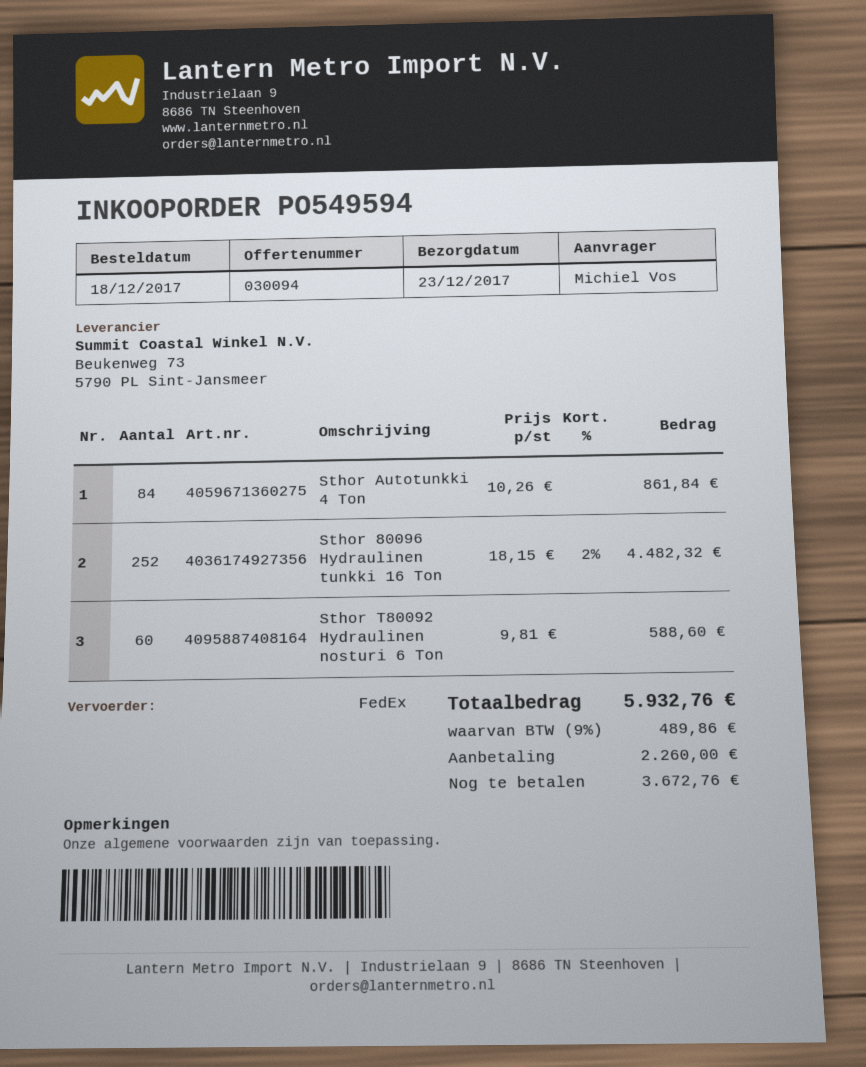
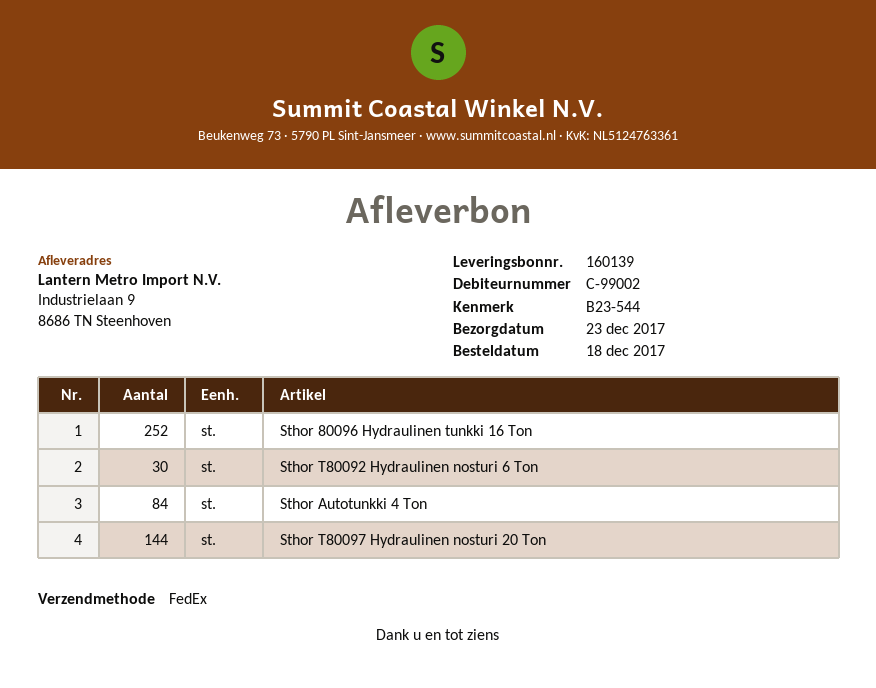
Sthor T80092 Hydraulinen nosturi 6 Ton: 60 -> 30
Sthor T80097 Hydraulinen nosturi 20 Ton: none -> 144

